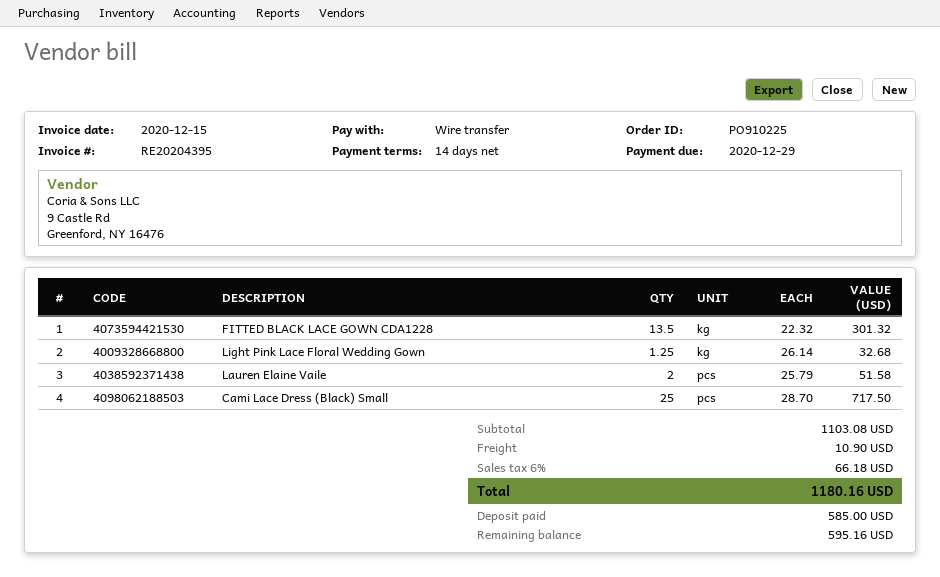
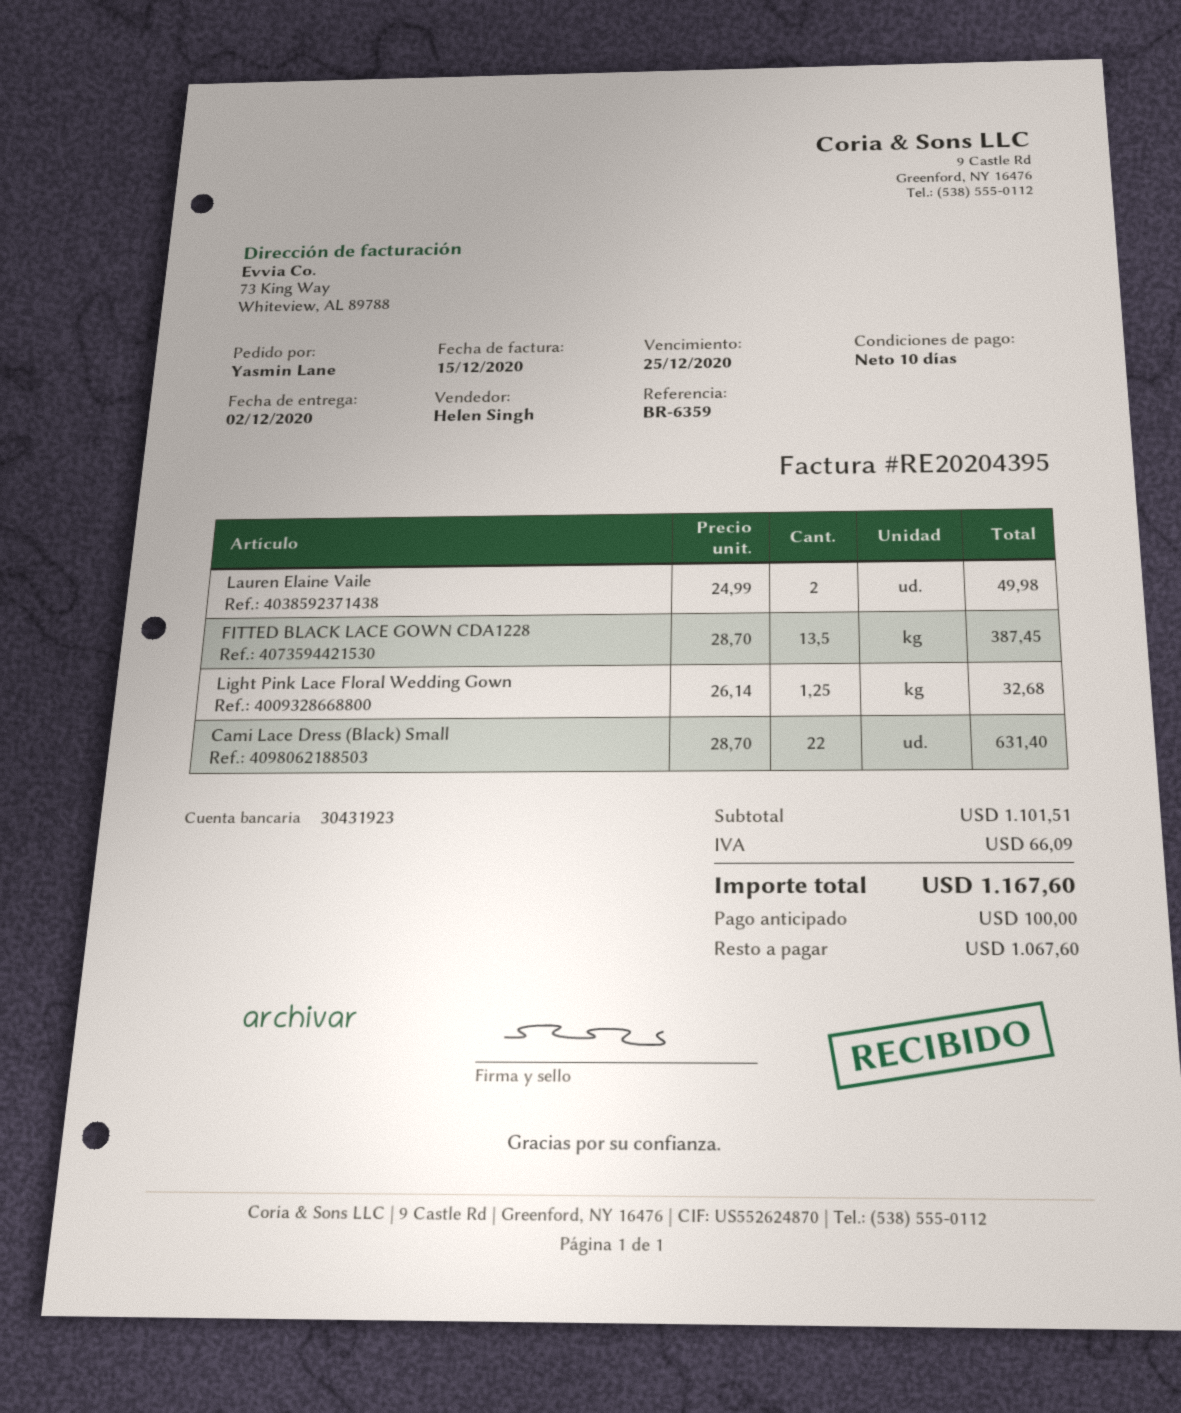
payment terms: 14 days -> 10 days
due date: 2020-12-29 -> 2020-12-25
FITTED BLACK LACE GOWN CDA1228: 13.5 x 22.32 = 301.32 -> 13.5 x 28.70 = 387.45
Lauren Elaine Vaile: 2 x 25.79 = 51.58 -> 2 x 24.99 = 49.98
Cami Lace Dress (Black) Small: 25 x 28.70 = 717.50 -> 22 x 28.70 = 631.40
subtotal: 1103.08 -> 1101.51
shipping: 10.90 -> none
tax: 66.18 -> 66.09
total: 1180.16 -> 1167.60
deposit: 585.00 -> 100.00
balance: 595.16 -> 1067.60

